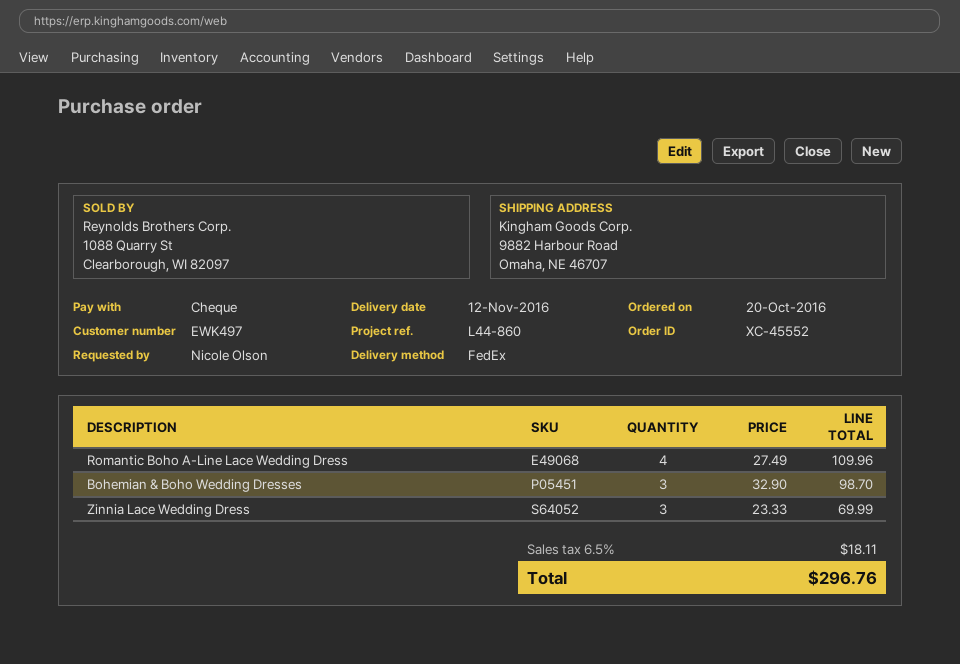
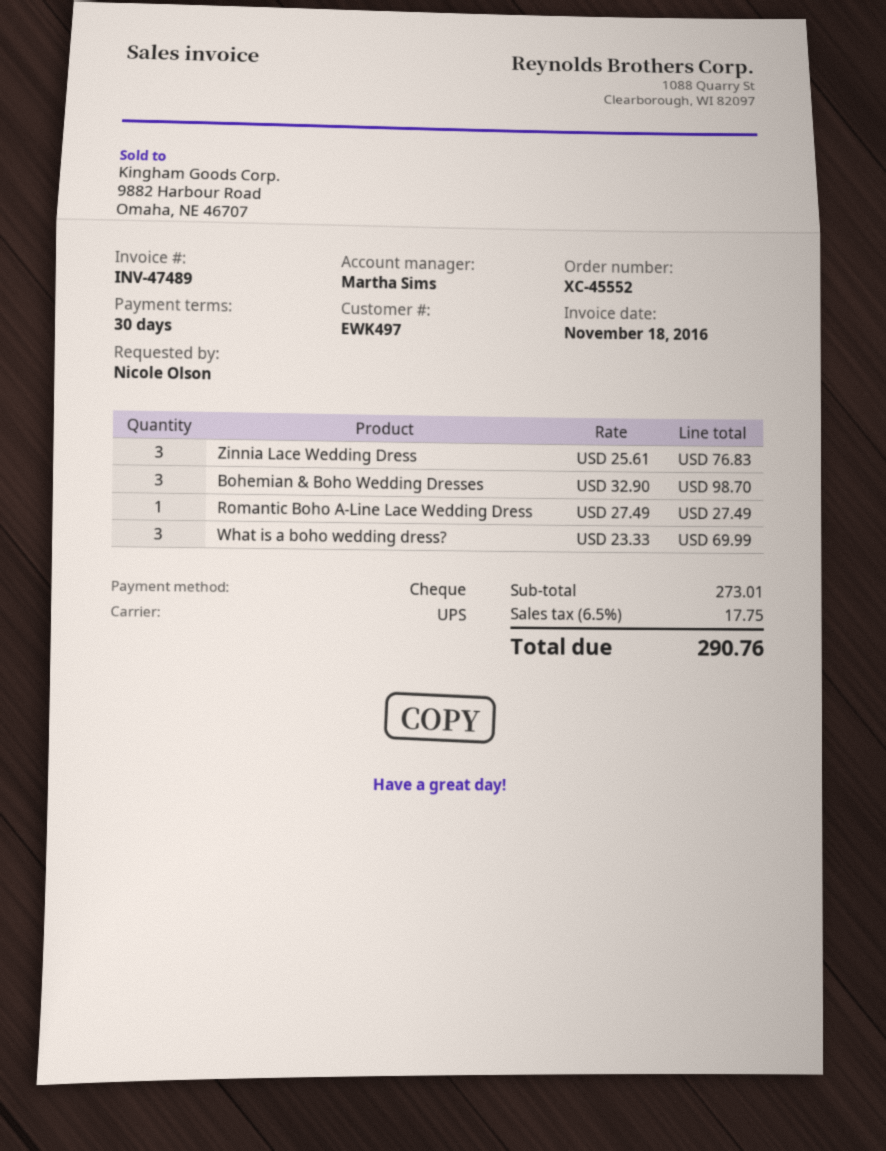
shipping method: FedEx -> UPS
Romantic Boho A-Line Lace Wedding Dress: 4 x 27.49 = 109.96 -> 1 x 27.49 = 27.49
Zinnia Lace Wedding Dress: 3 x 23.33 = 69.99 -> 3 x 25.61 = 76.83
What is a boho wedding dress?: none -> 3 x 23.33 = 69.99
tax: 6.5% = 18.11 -> 6.5% = 17.75
total: 296.76 -> 290.76

